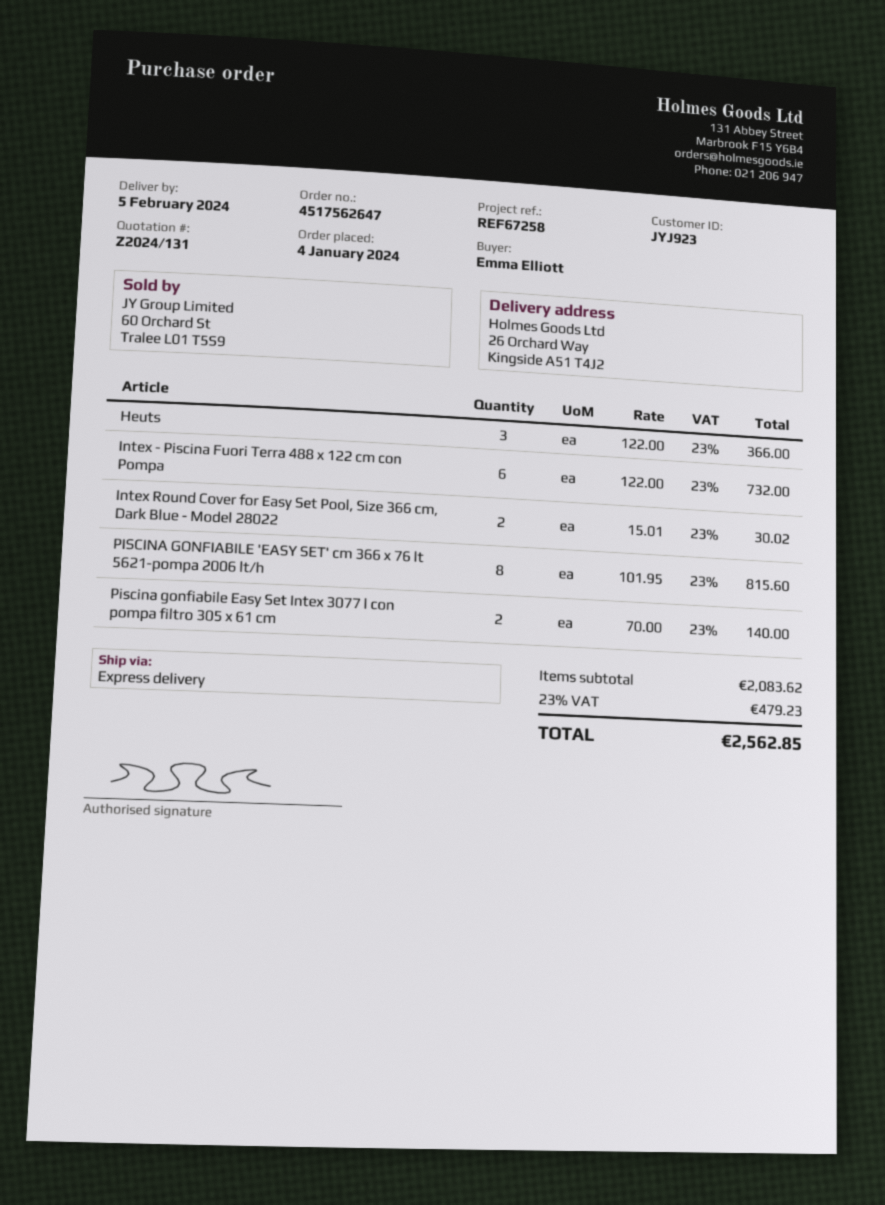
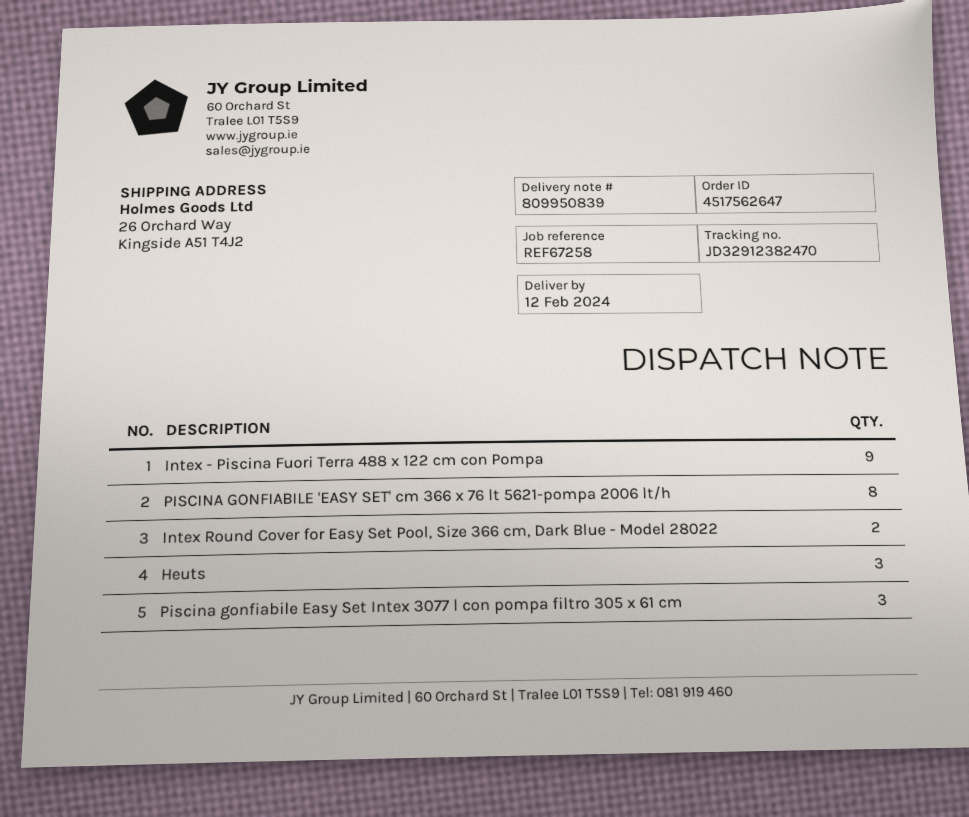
delivery date: 2024-02-05 -> 2024-02-12
Intex - Piscina Fuori Terra 488 x 122 cm con Pompa: 6 -> 9
Piscina gonfiabile Easy Set Intex 3077 l con pompa filtro 305 x 61 cm: 2 -> 3

